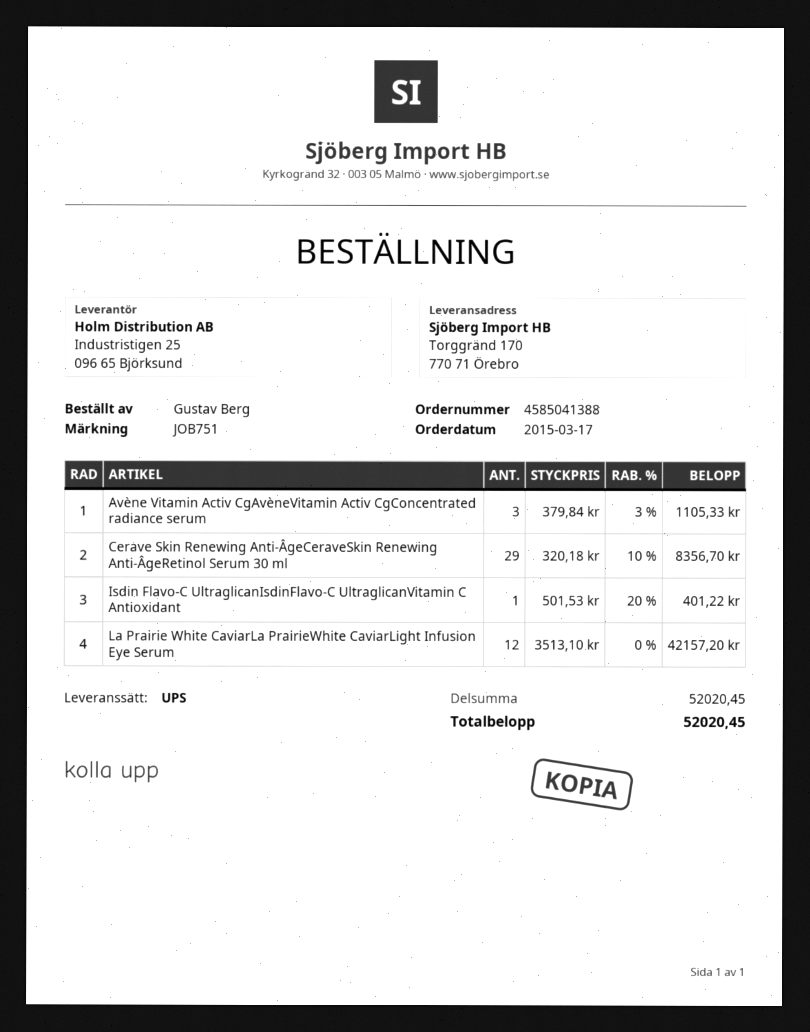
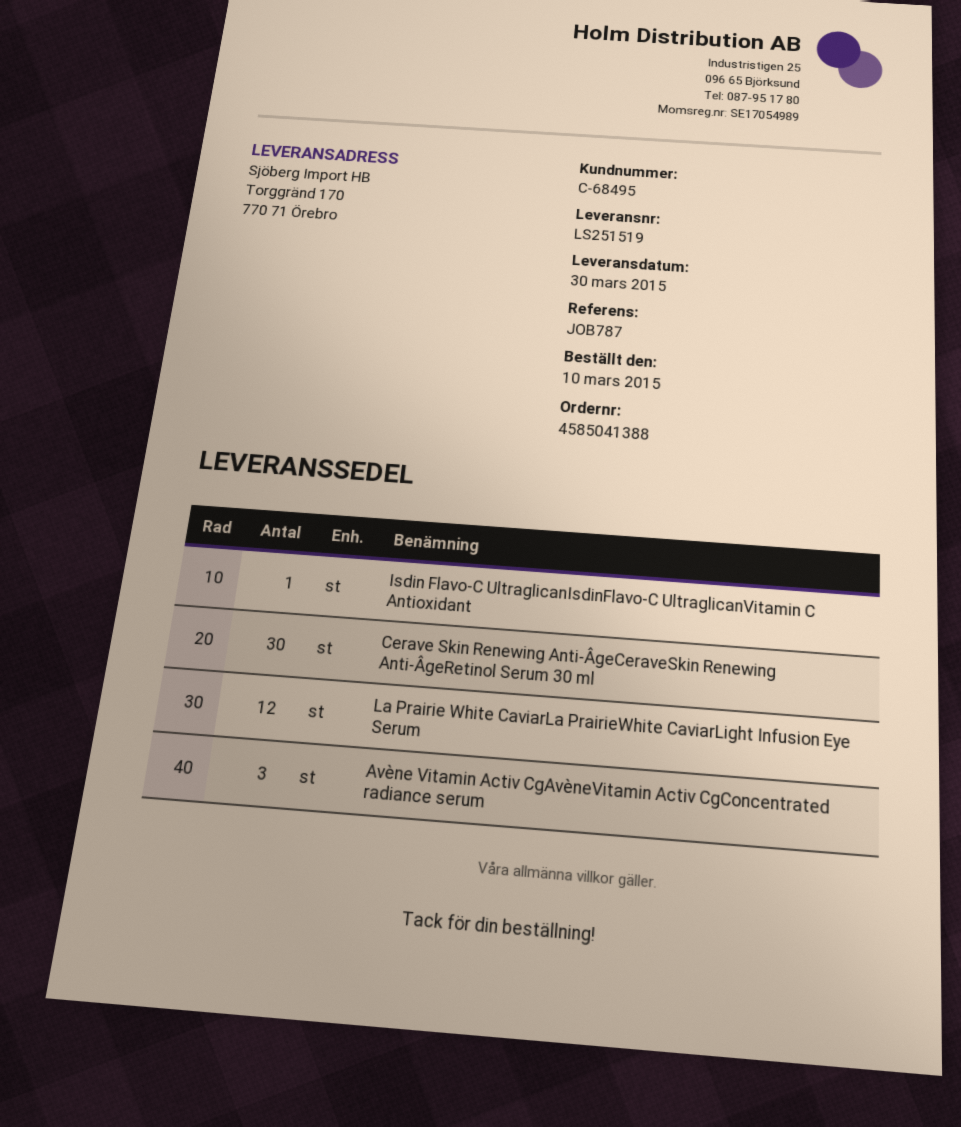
order date: 2015-03-17 -> 2015-03-10
reference: JOB751 -> JOB787
Cerave Skin Renewing Anti-ÂgeCeraveSkin Renewing Anti-ÂgeRetinol Serum 30 ml: 29 -> 30

